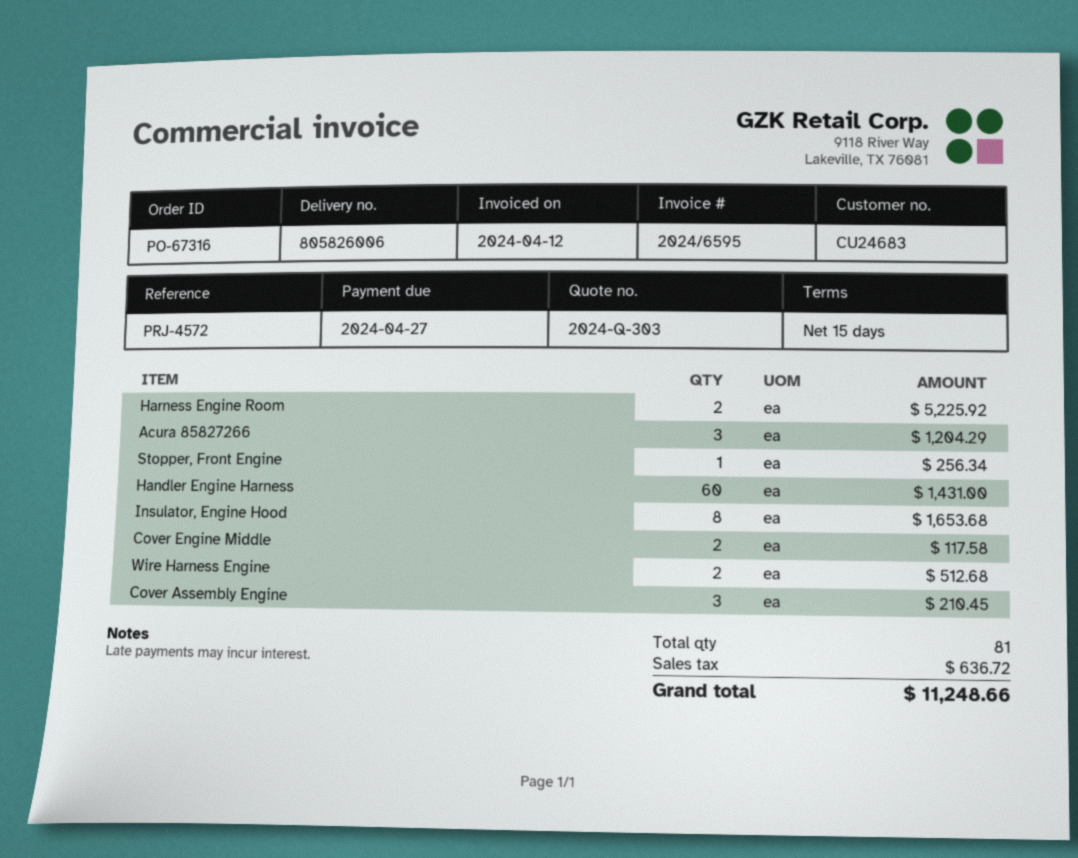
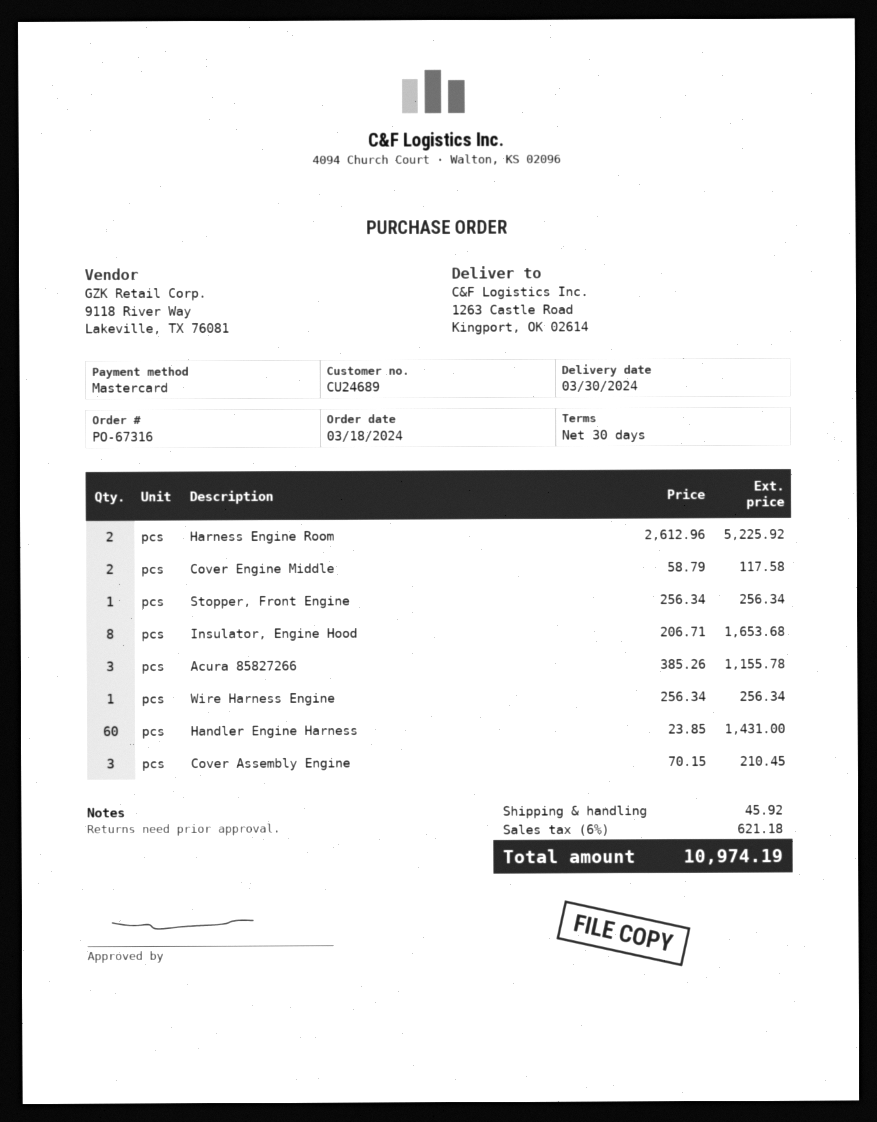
payment terms: 15 days -> 30 days
customer number: CU24683 -> CU24689
Acura 85827266: 3 for 1204.29 -> 3 for 1155.78
Wire Harness Engine: 2 for 512.68 -> 1 for 256.34
shipping: none -> 45.92
tax: 636.72 -> 621.18
total: 11248.66 -> 10974.19

